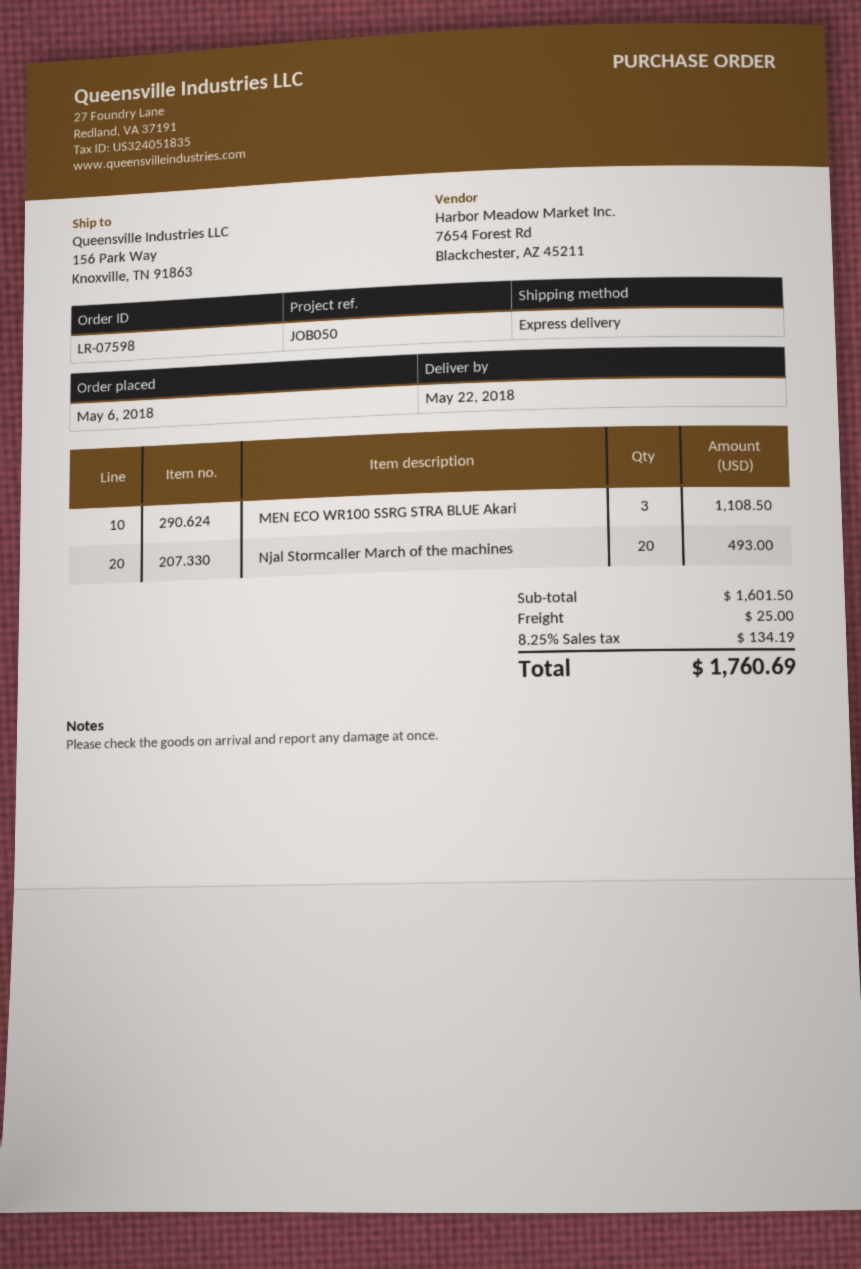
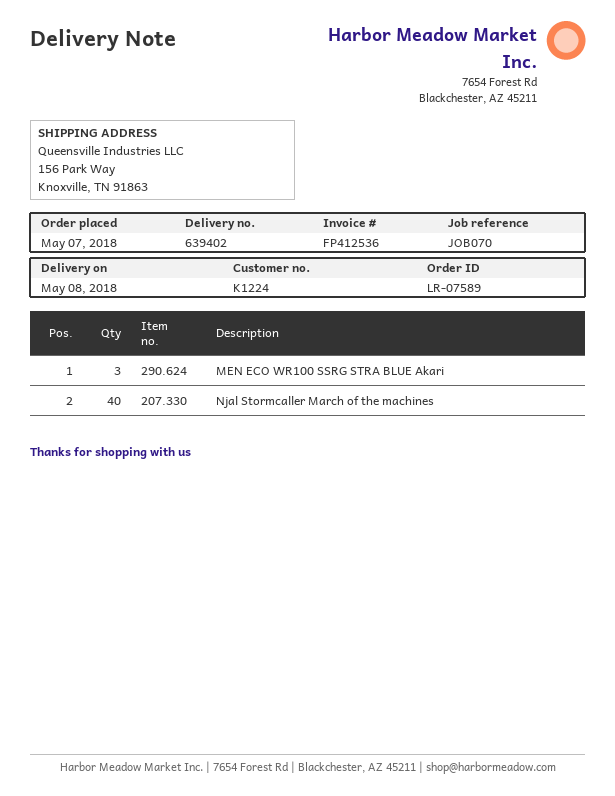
order number: LR-07598 -> LR-07589
order date: 2018-05-06 -> 2018-05-07
delivery date: 2018-05-22 -> 2018-05-08
reference: JOB050 -> JOB070
Njal Stormcaller March of the machines: 20 -> 40

